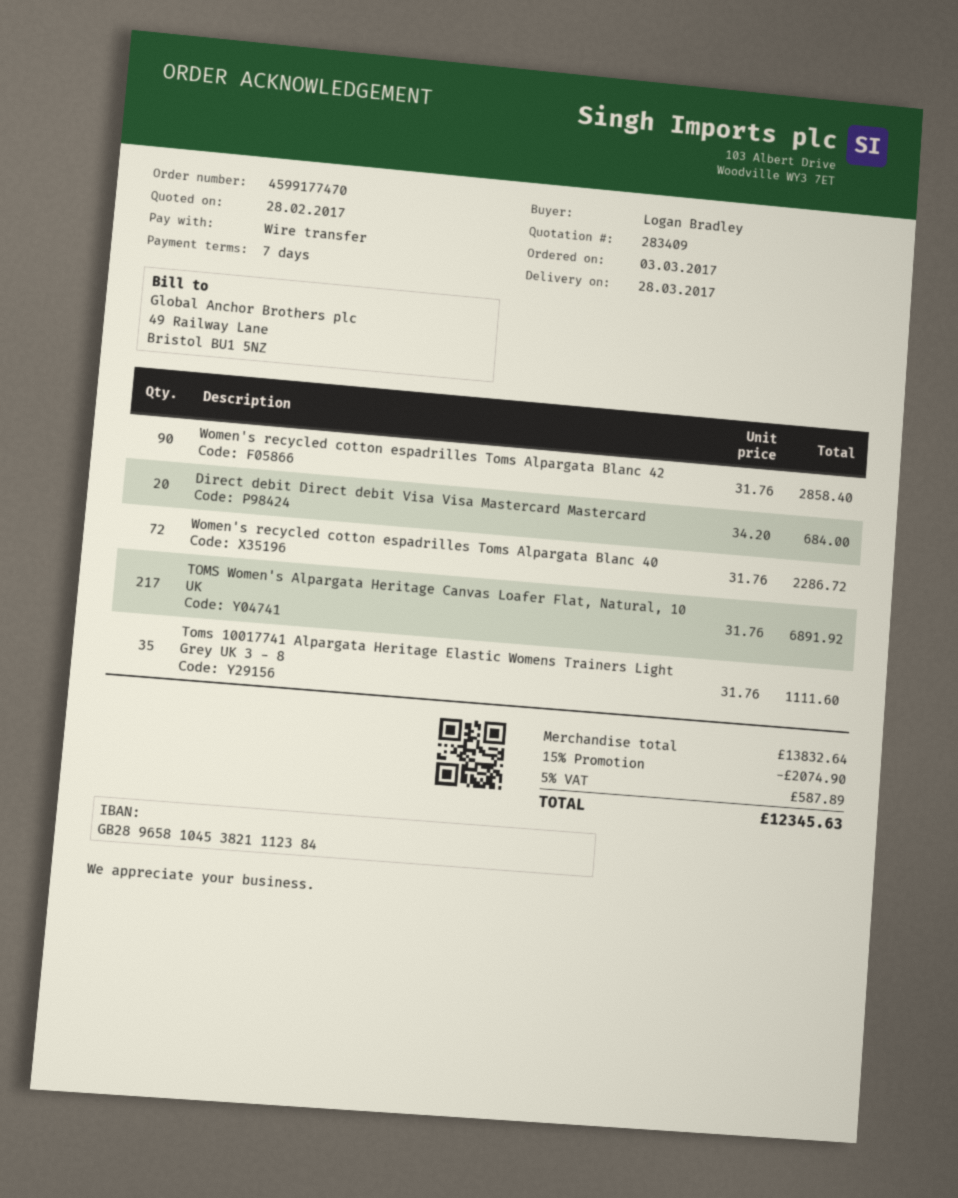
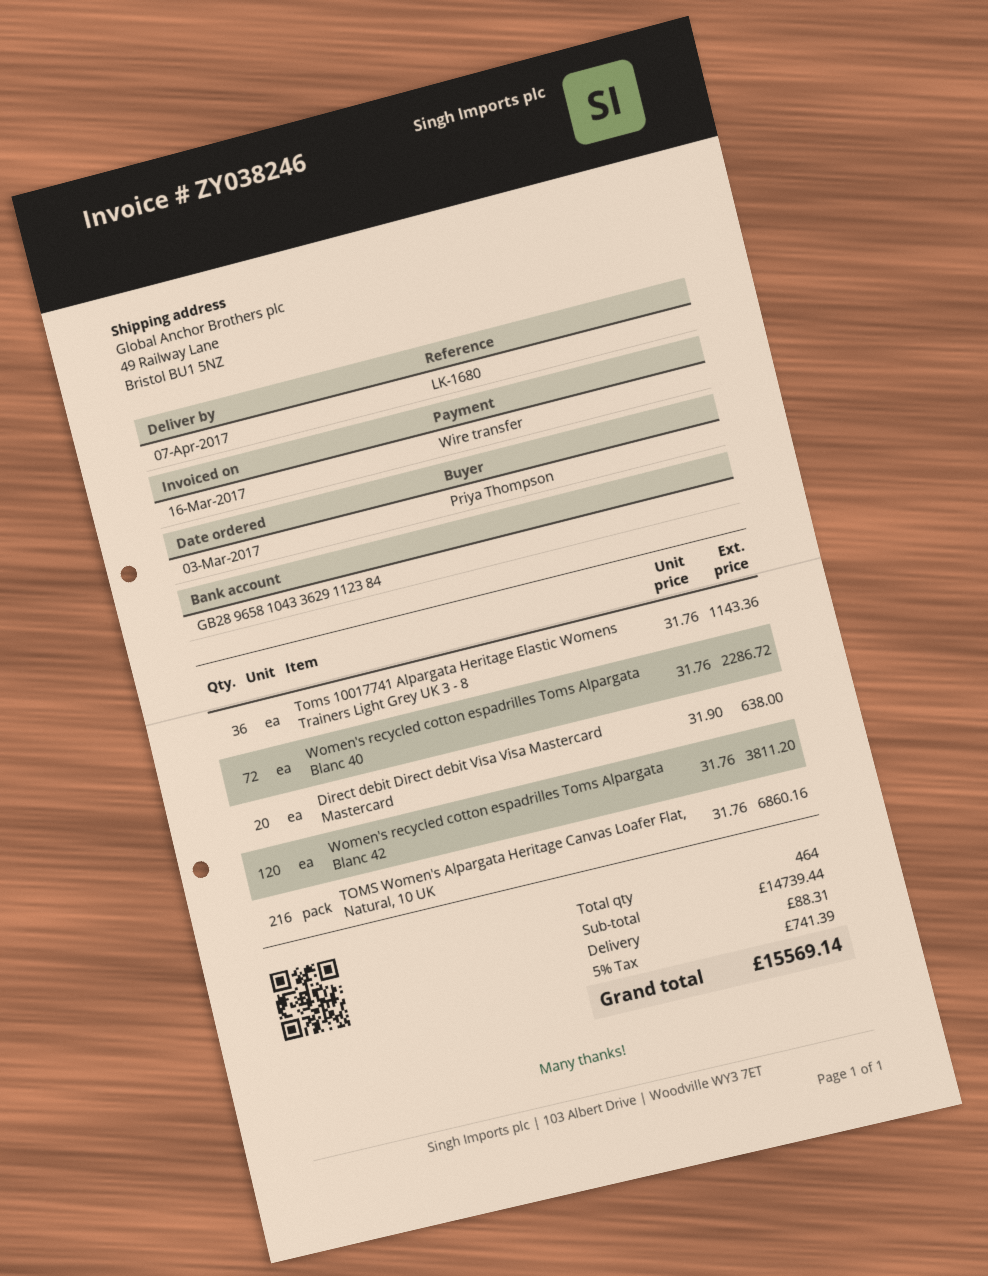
delivery date: 2017-03-28 -> 2017-04-07
ordered by: Logan Bradley -> Priya Thompson
bank account: GB28965810453821112384 -> GB28965810433629112384
Women's recycled cotton espadrilles Toms Alpargata Blanc 42: 90 x 31.76 = 2858.40 -> 120 x 31.76 = 3811.20
Direct debit Direct debit Visa Visa Mastercard Mastercard: 20 x 34.20 = 684.00 -> 20 x 31.90 = 638.00
TOMS Women's Alpargata Heritage Canvas Loafer Flat, Natural, 10 UK: 217 x 31.76 = 6891.92 -> 216 x 31.76 = 6860.16
Toms 10017741 Alpargata Heritage Elastic Womens Trainers Light Grey UK 3 - 8: 35 x 31.76 = 1111.60 -> 36 x 31.76 = 1143.36
subtotal: 13832.64 -> 14739.44
discount: 15% = 2074.90 -> none
shipping: none -> 88.31
tax: 5% = 587.89 -> 5% = 741.39
total: 12345.63 -> 15569.14

